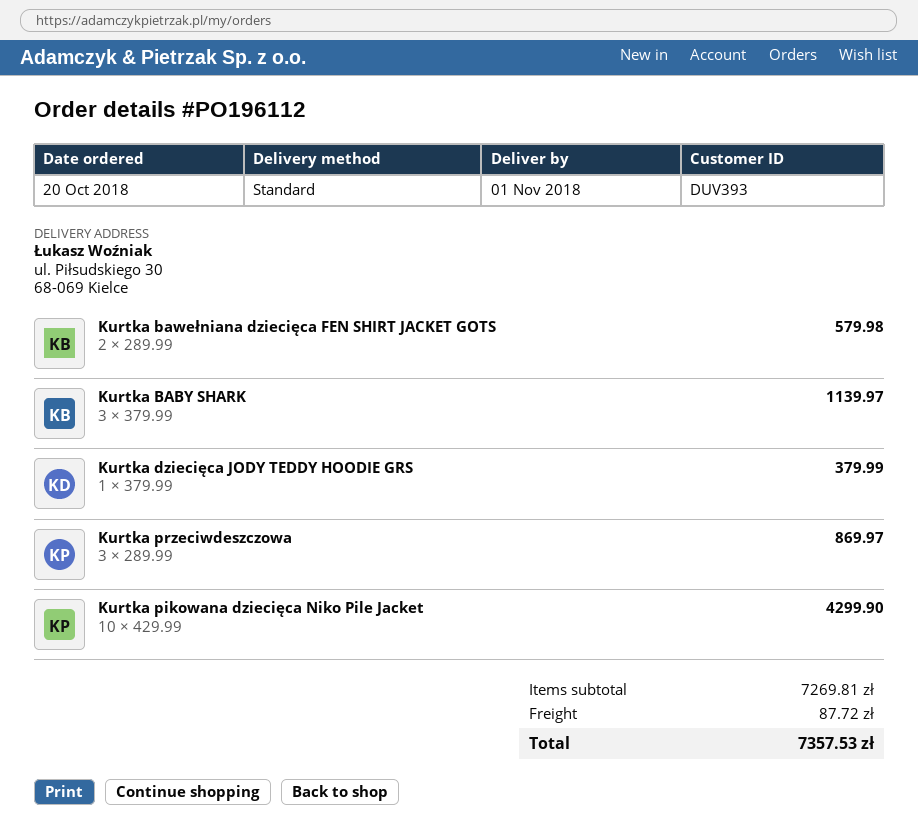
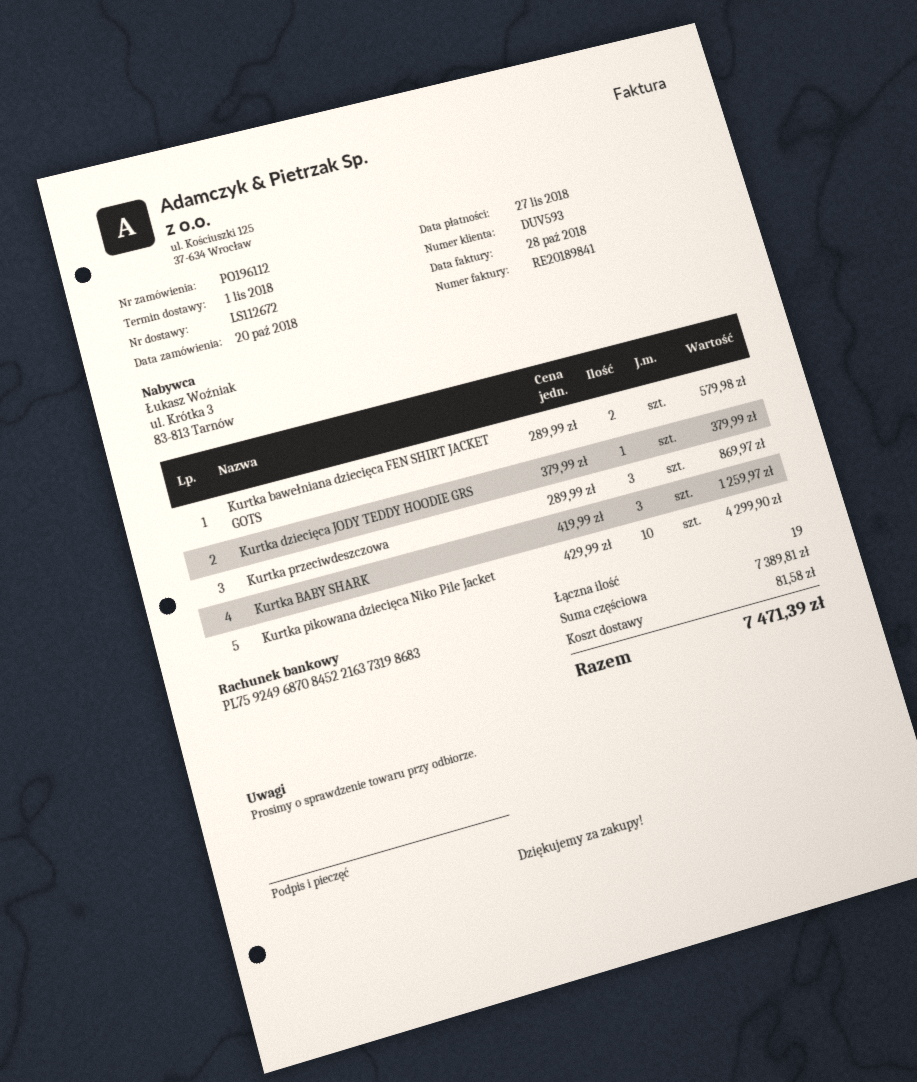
customer number: DUV393 -> DUV593
Kurtka BABY SHARK: 3 x 379.99 = 1139.97 -> 3 x 419.99 = 1259.97
subtotal: 7269.81 -> 7389.81
shipping: 87.72 -> 81.58
total: 7357.53 -> 7471.39

